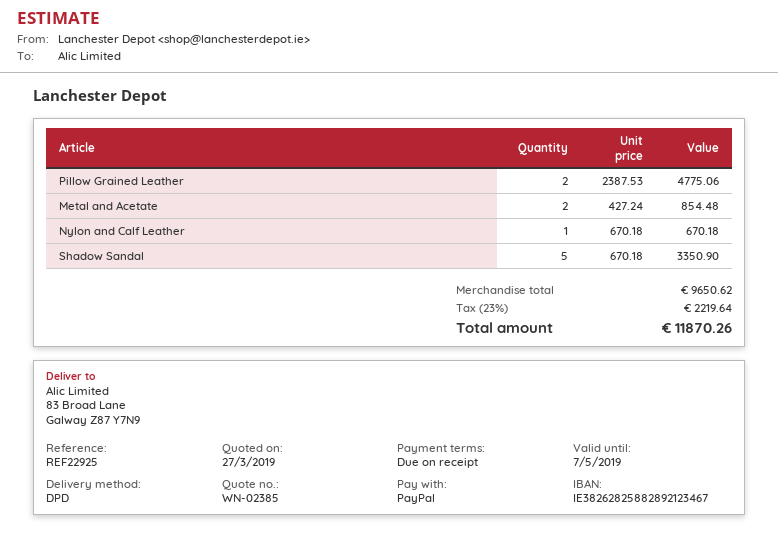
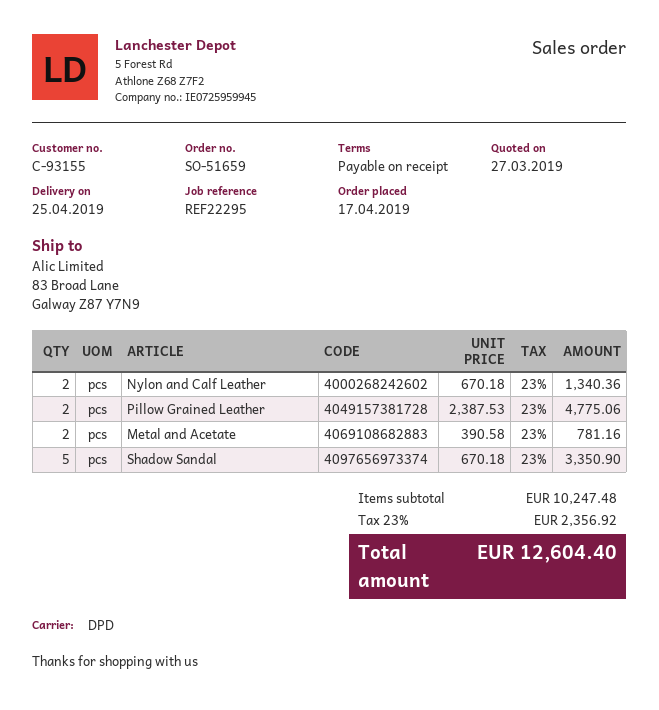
reference: REF22925 -> REF22295
Metal and Acetate: 2 x 427.24 = 854.48 -> 2 x 390.58 = 781.16
Nylon and Calf Leather: 1 x 670.18 = 670.18 -> 2 x 670.18 = 1340.36
subtotal: 9650.62 -> 10247.48
tax: 23% = 2219.64 -> 23% = 2356.92
total: 11870.26 -> 12604.40

